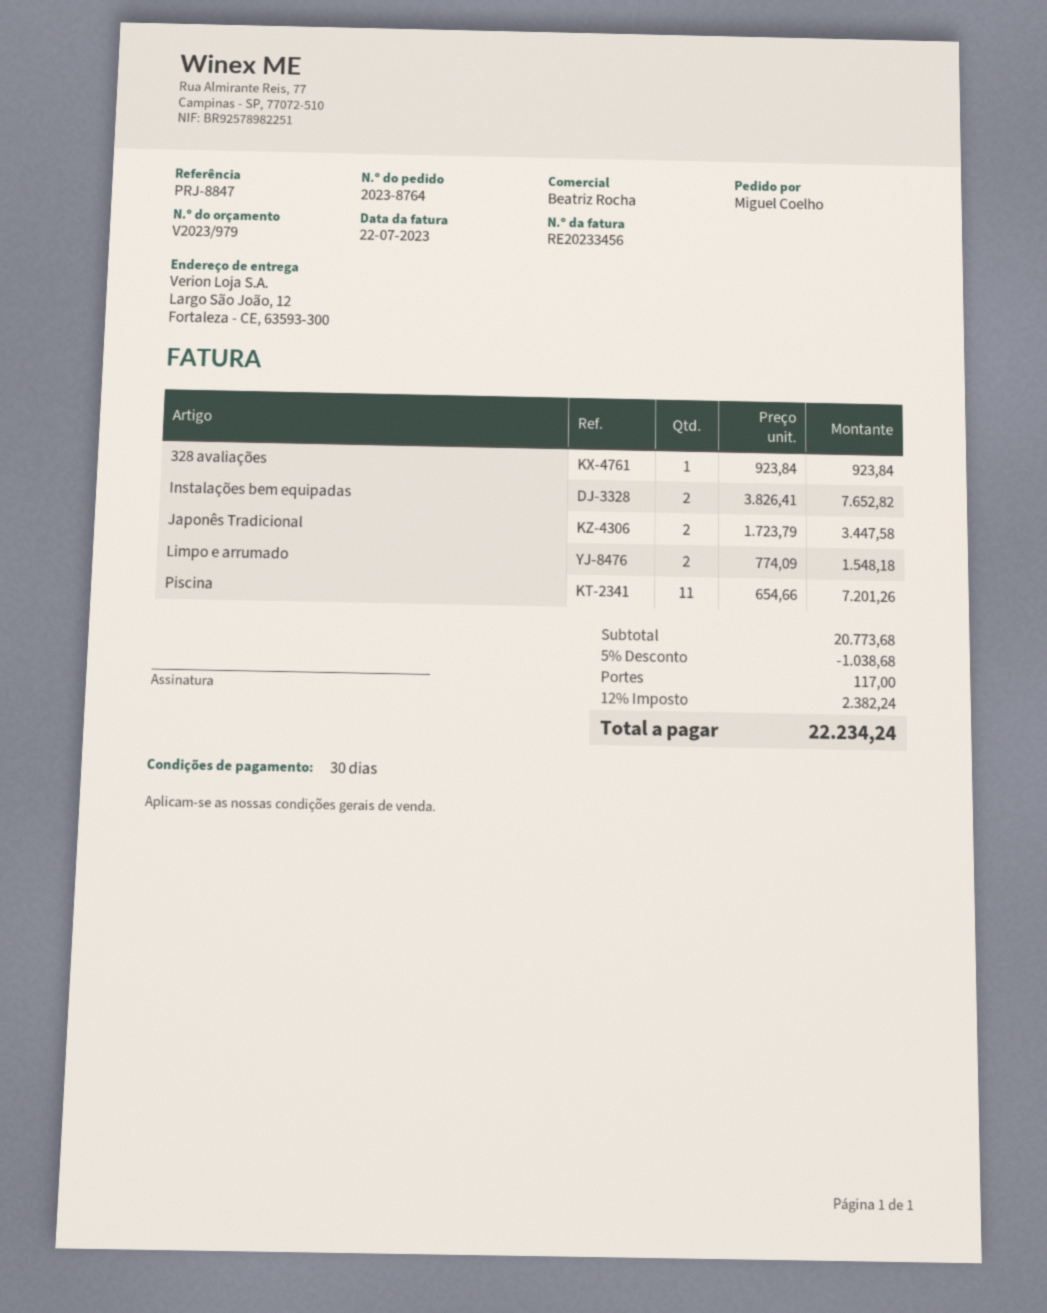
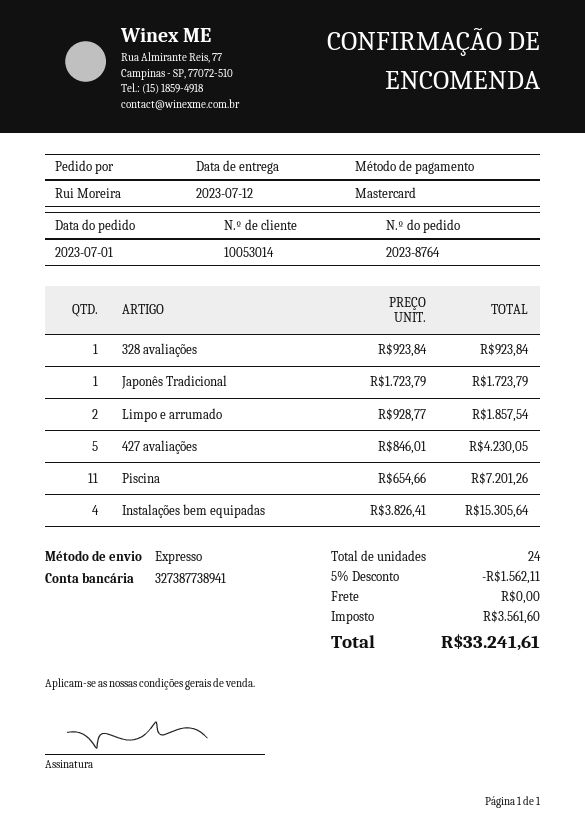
ordered by: Miguel Coelho -> Rui Moreira
Instalações bem equipadas: 2 x 3826.41 = 7652.82 -> 4 x 3826.41 = 15305.64
Japonês Tradicional: 2 x 1723.79 = 3447.58 -> 1 x 1723.79 = 1723.79
Limpo e arrumado: 2 x 774.09 = 1548.18 -> 2 x 928.77 = 1857.54
427 avaliações: none -> 5 x 846.01 = 4230.05
discount: 5% = 1038.68 -> 5% = 1562.11
shipping: 117.00 -> 0.00
tax: 2382.24 -> 3561.60
total: 22234.24 -> 33241.61

